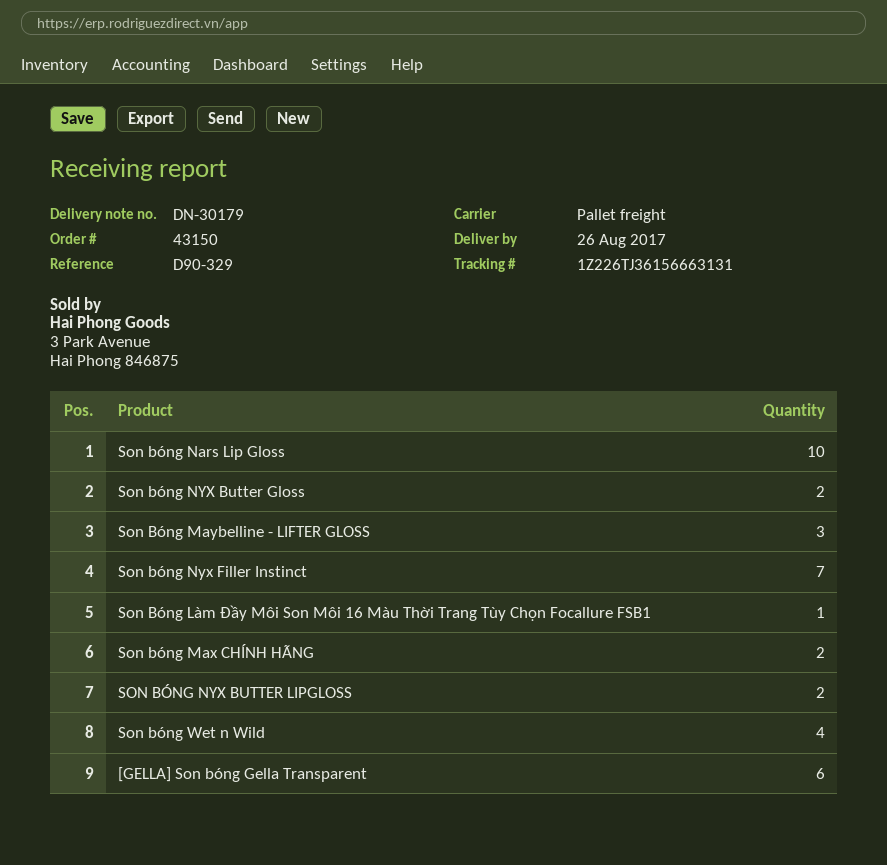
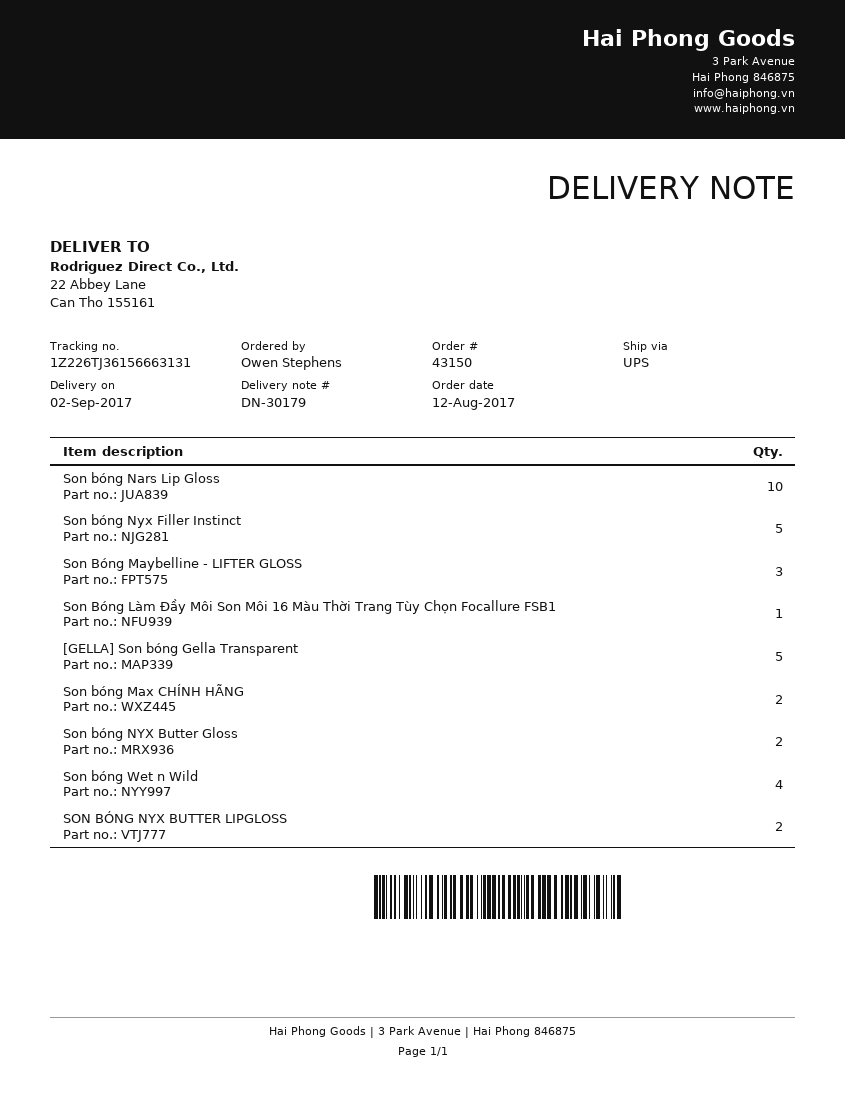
delivery date: 2017-08-26 -> 2017-09-02
shipping method: pallet freight -> UPS
Son bóng Nyx Filler Instinct: 7 -> 5
[GELLA] Son bóng Gella Transparent: 6 -> 5

